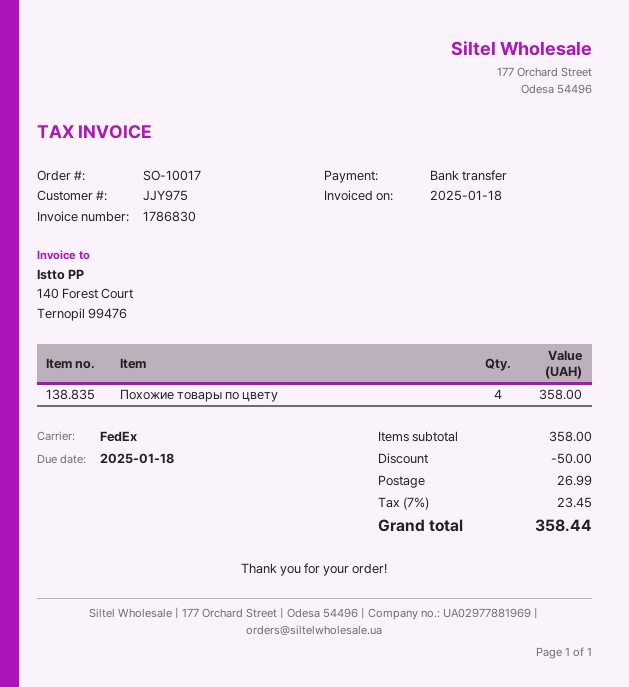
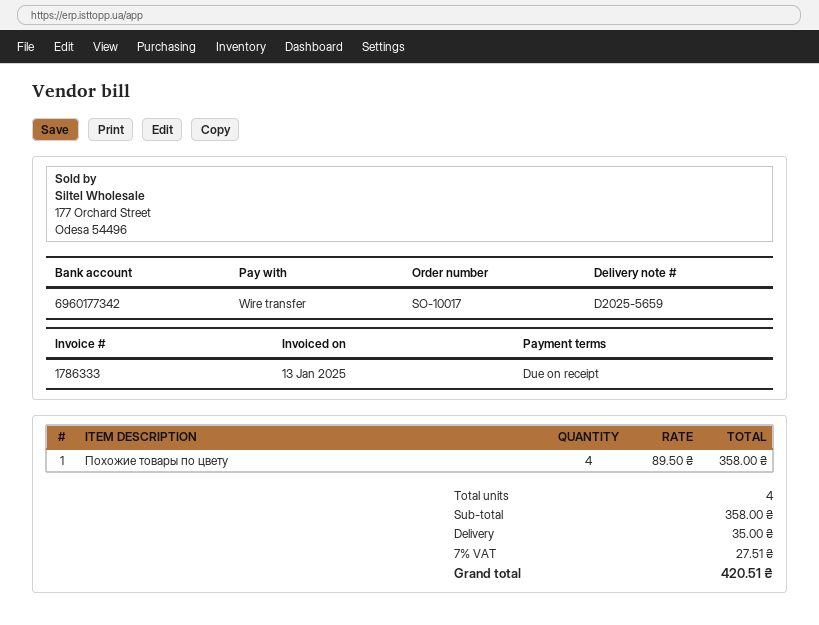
invoice number: 1786830 -> 1786333
invoice date: 2025-01-18 -> 2025-01-13
discount: 50.00 -> none
shipping: 26.99 -> 35.00
tax: 7% = 23.45 -> 7% = 27.51
total: 358.44 -> 420.51

